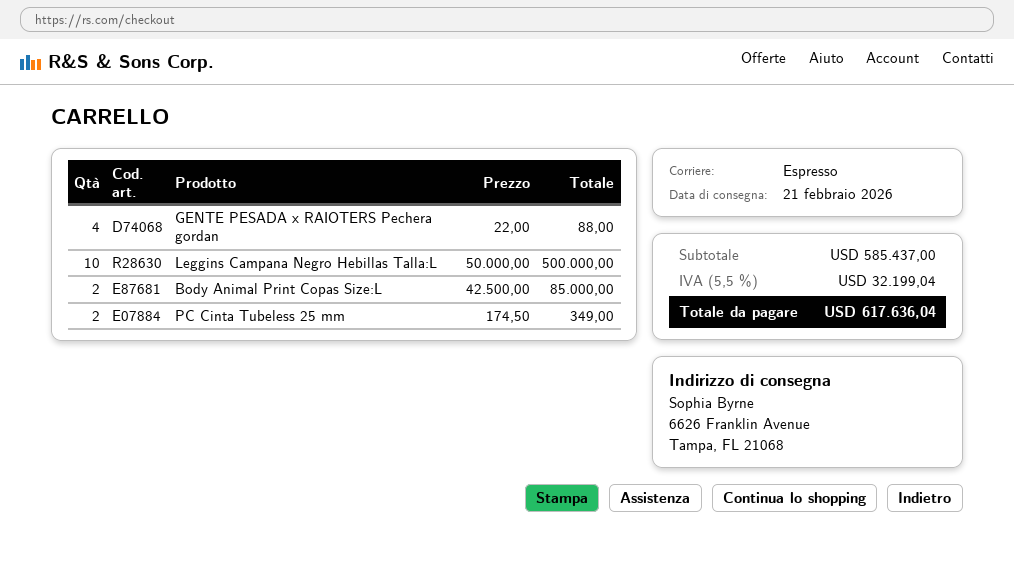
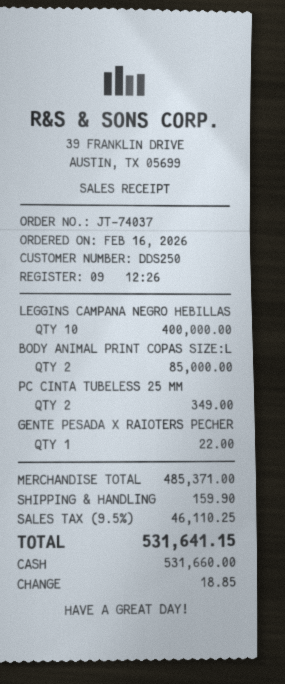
GENTE PESADA x RAIOTERS Pechera gordan: 4 for 88.00 -> 1 for 22.00
Leggins Campana Negro Hebillas Talla:L: 10 for 500000.00 -> 10 for 400000.00
subtotal: 585437.00 -> 485371.00
shipping: none -> 159.90
tax: 5.5% = 32199.04 -> 9.5% = 46110.25
total: 617636.04 -> 531641.15

